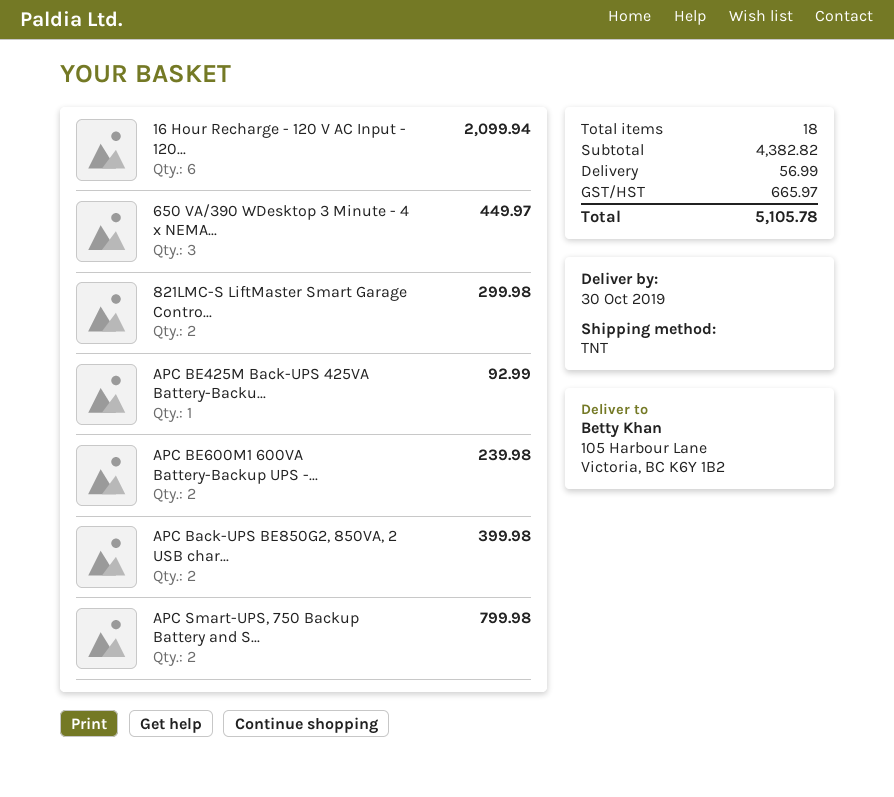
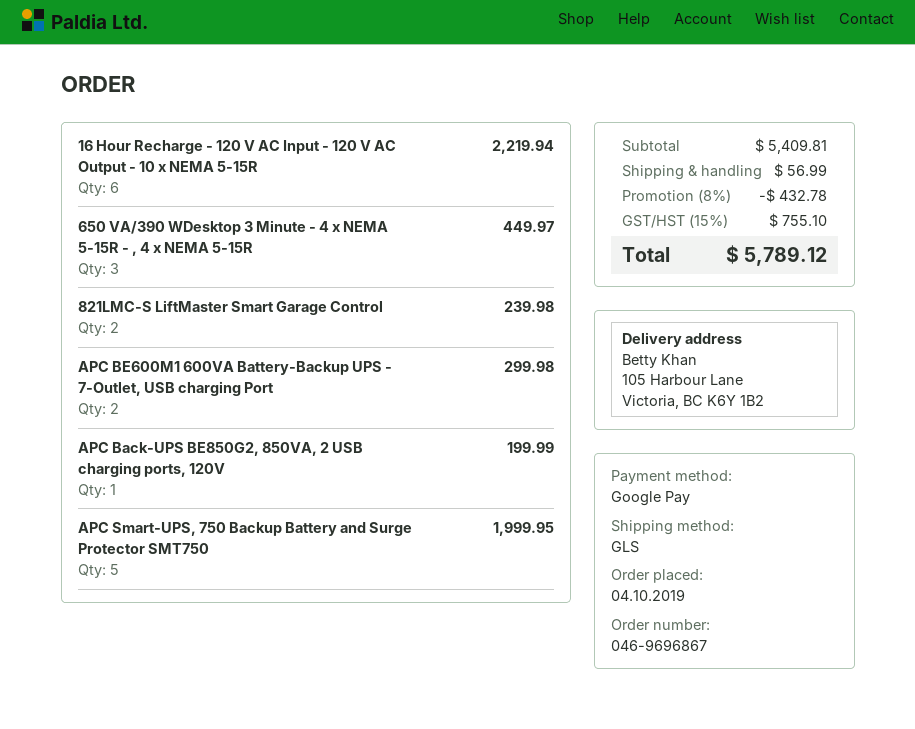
shipping method: TNT -> GLS
16 Hour Recharge - 120 V AC Input - 120...: 6 for 2099.94 -> 6 for 2219.94
821LMC-S LiftMaster Smart Garage Contro...: 2 for 299.98 -> 2 for 239.98
APC BE425M Back-UPS 425VA Battery-Backu...: 1 for 92.99 -> none
APC BE600M1 600VA Battery-Backup UPS -...: 2 for 239.98 -> 2 for 299.98
APC Back-UPS BE850G2, 850VA, 2 USB char...: 2 for 399.98 -> 1 for 199.99
APC Smart-UPS, 750 Backup Battery and S...: 2 for 799.98 -> 5 for 1999.95
subtotal: 4382.82 -> 5409.81
discount: none -> 8% = 432.78
tax: 665.97 -> 755.10
total: 5105.78 -> 5789.12

